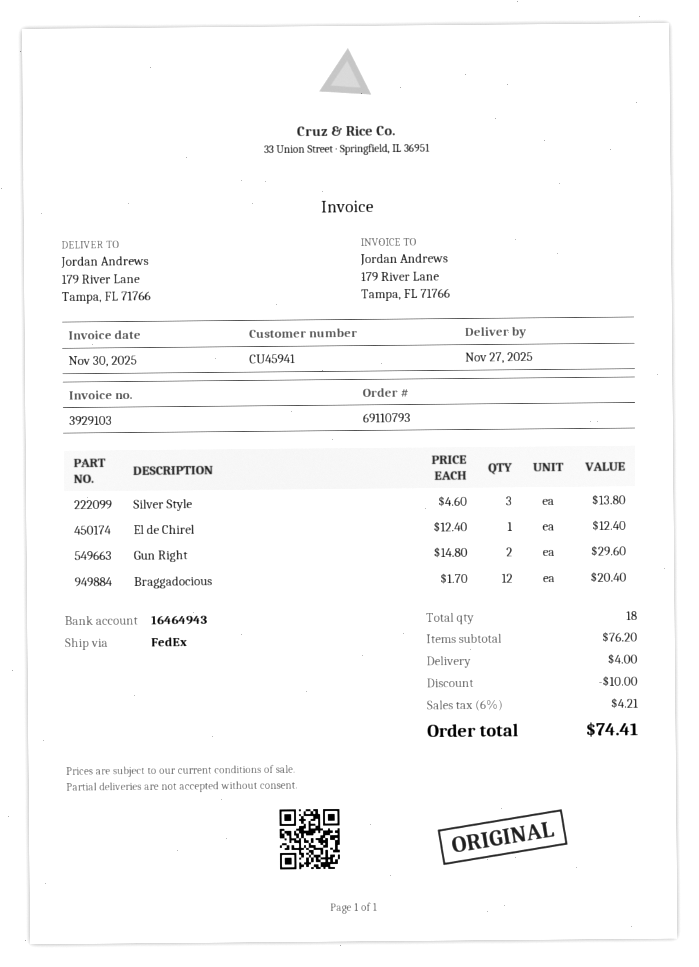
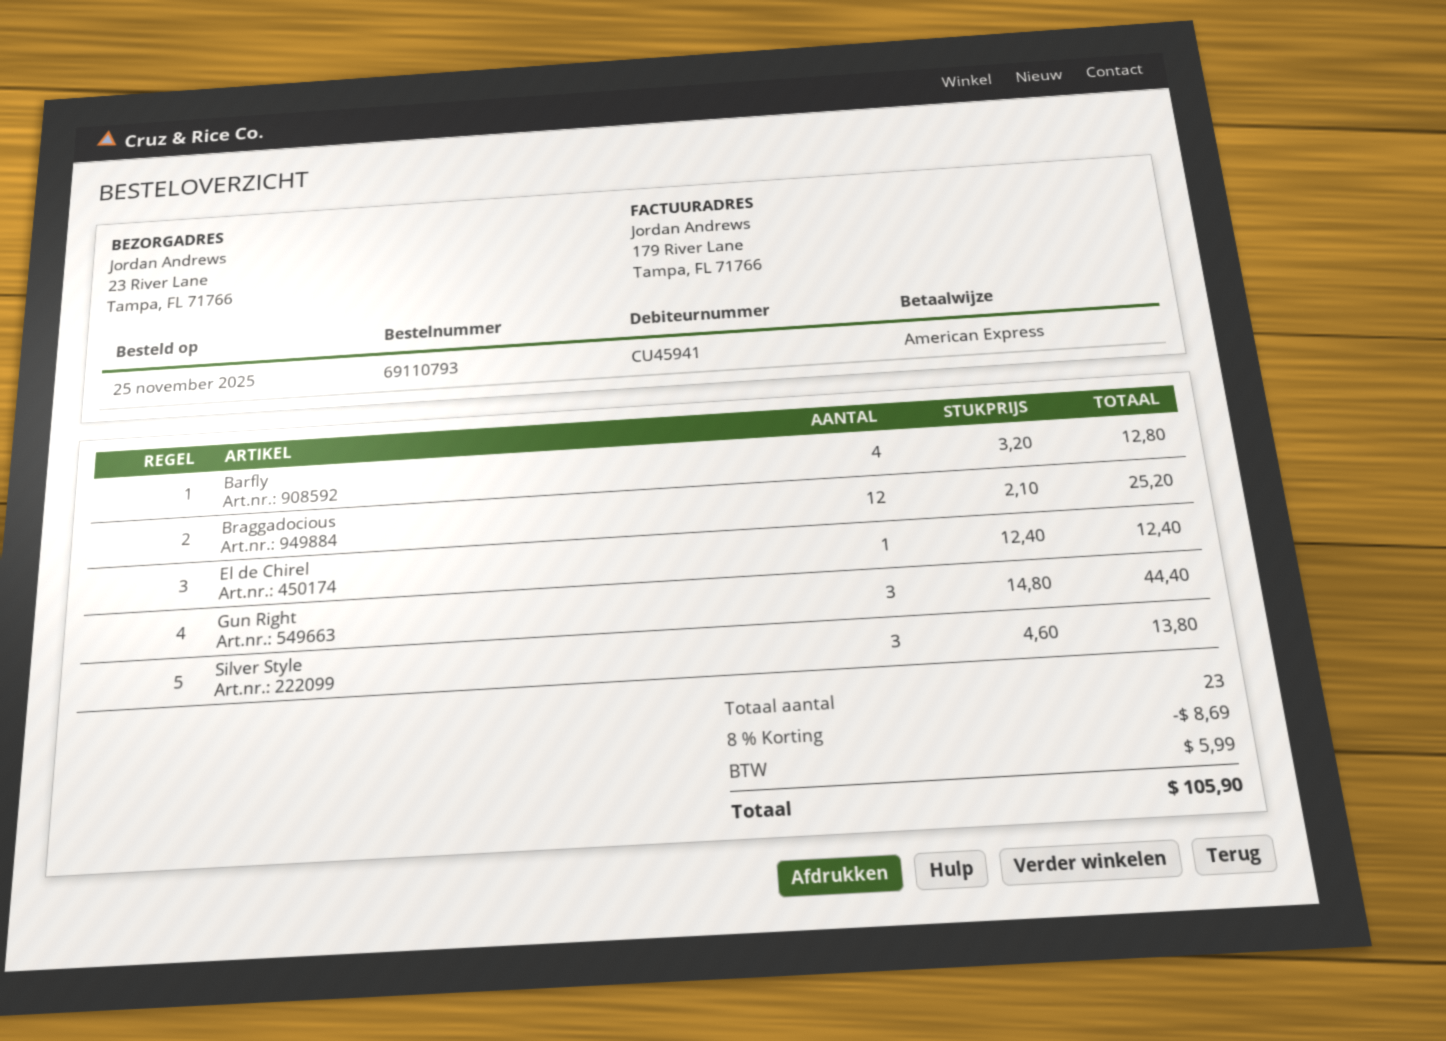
ship to: 179 River Lane, Tampa, FL 71766 -> 23 River Lane, Tampa, FL 71766
Gun Right: 2 x 14.80 = 29.60 -> 3 x 14.80 = 44.40
Braggadocious: 12 x 1.70 = 20.40 -> 12 x 2.10 = 25.20
Barfly: none -> 4 x 3.20 = 12.80
total quantity: 18 -> 23
discount: 10.00 -> 8.69
shipping: 4.00 -> none
tax: 4.21 -> 5.99
total: 74.41 -> 105.90

